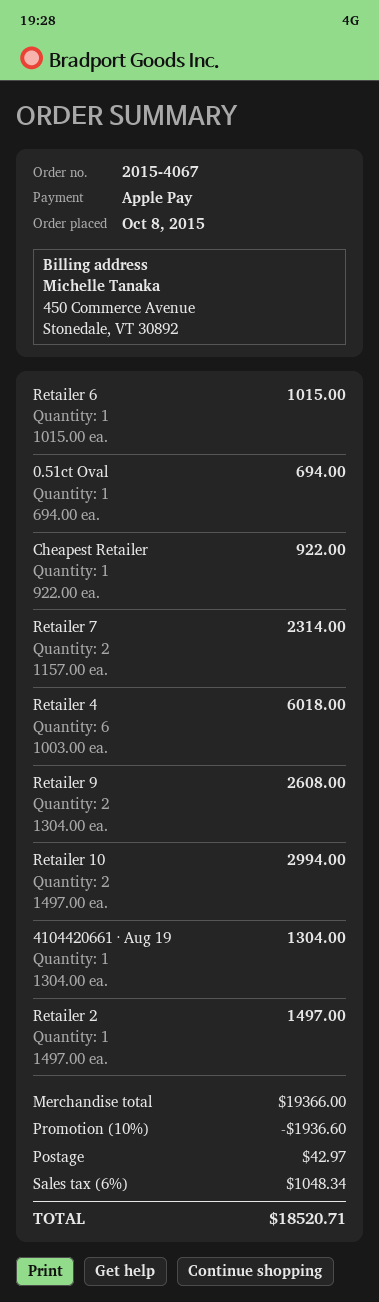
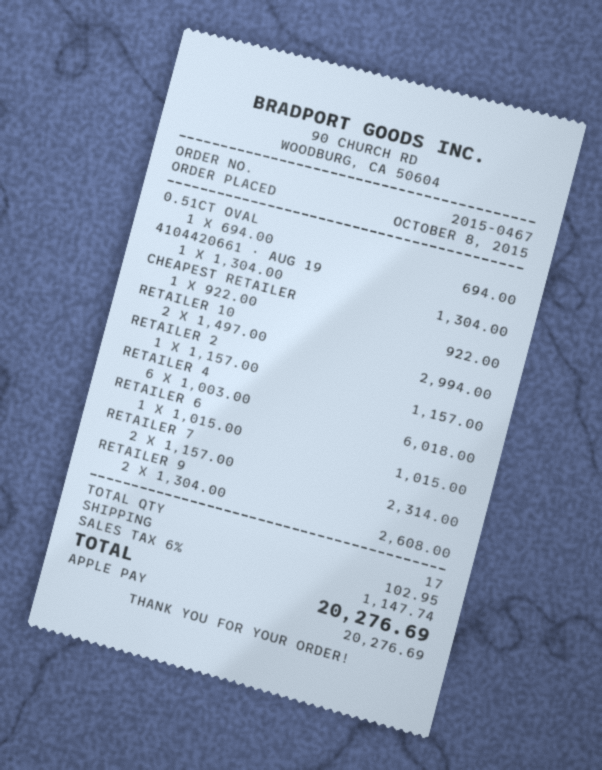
order number: 2015-4067 -> 2015-0467
Retailer 2: 1 x 1497.00 = 1497.00 -> 1 x 1157.00 = 1157.00
discount: 10% = 1936.60 -> none
shipping: 42.97 -> 102.95
tax: 6% = 1048.34 -> 6% = 1147.74
total: 18520.71 -> 20276.69

